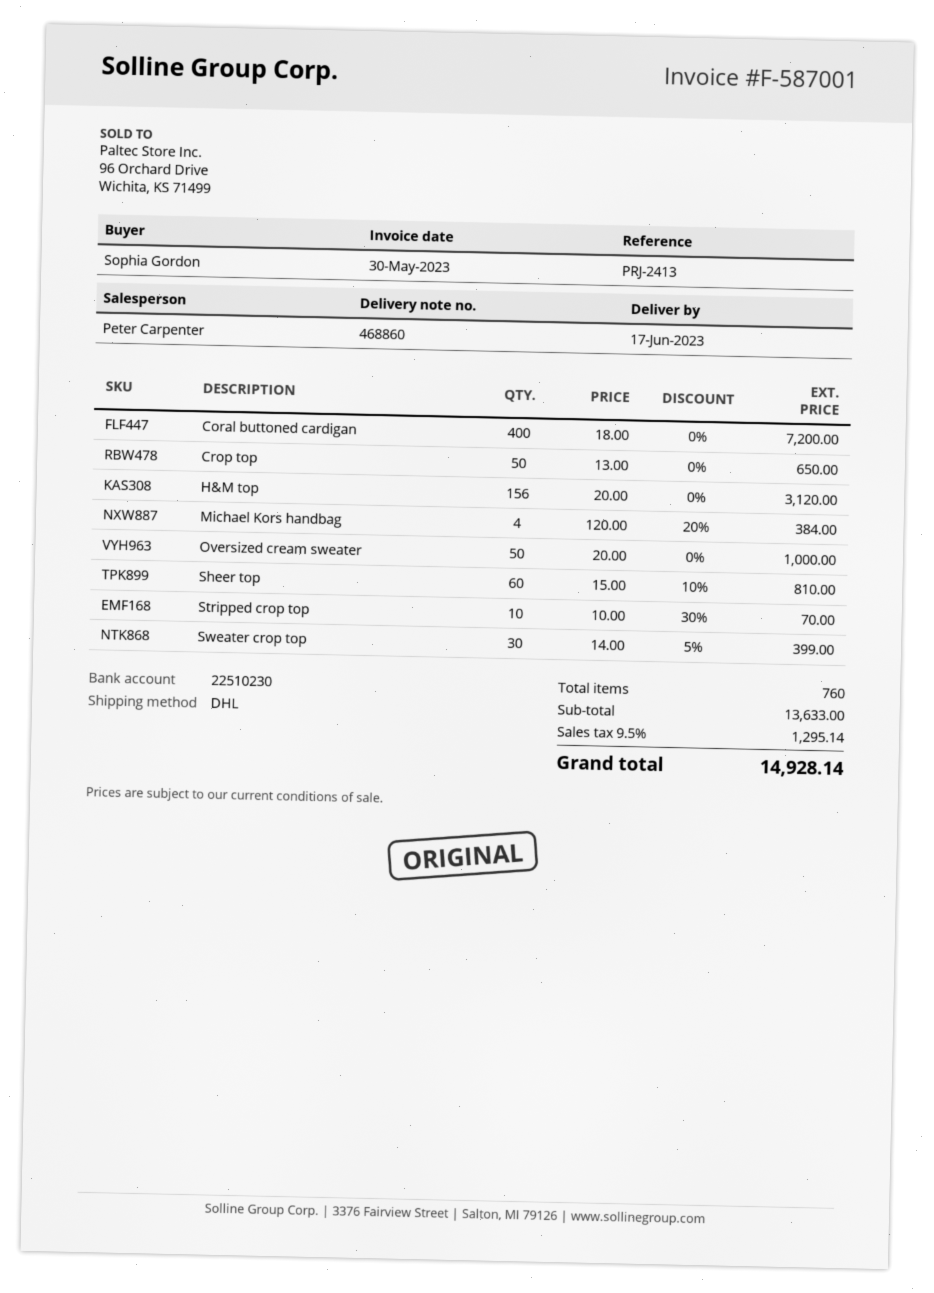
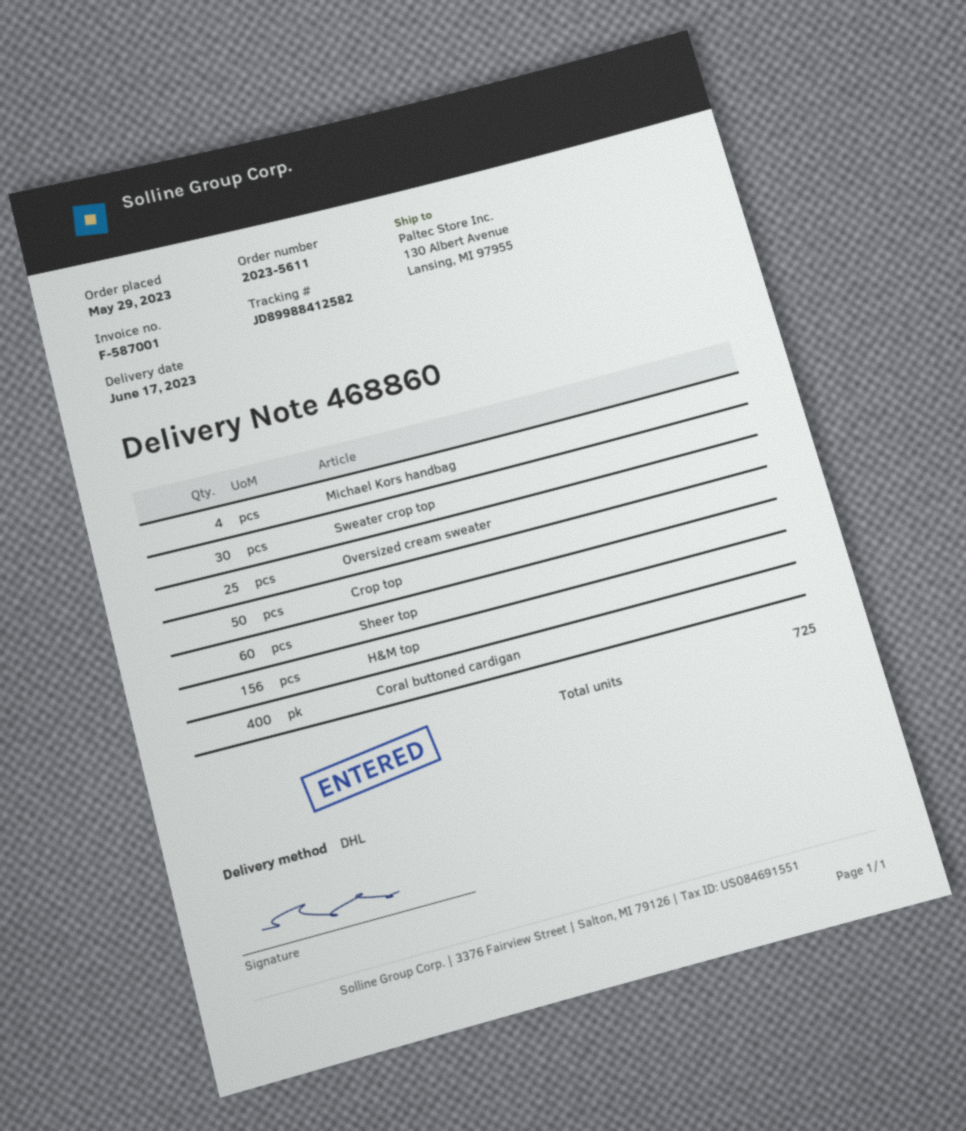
Oversized cream sweater: 50 -> 25
Stripped crop top: 10 -> none
total quantity: 760 -> 725

